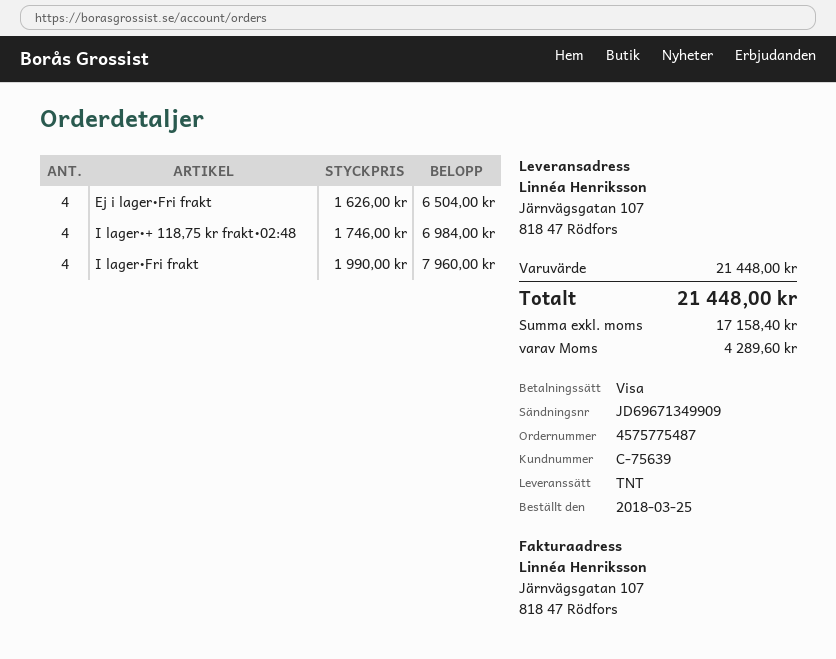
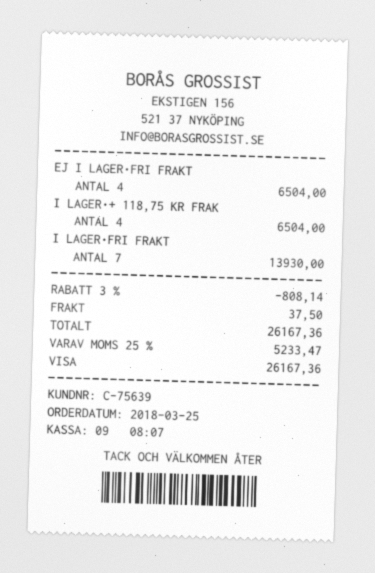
I lager•+ 118,75 kr frakt•02:48: 4 for 6984.00 -> 4 for 6504.00
I lager•Fri frakt: 4 for 7960.00 -> 7 for 13930.00
discount: none -> 3% = 808.14
shipping: none -> 37.50
tax: 4289.60 -> 5233.47
total: 21448.00 -> 26167.36

